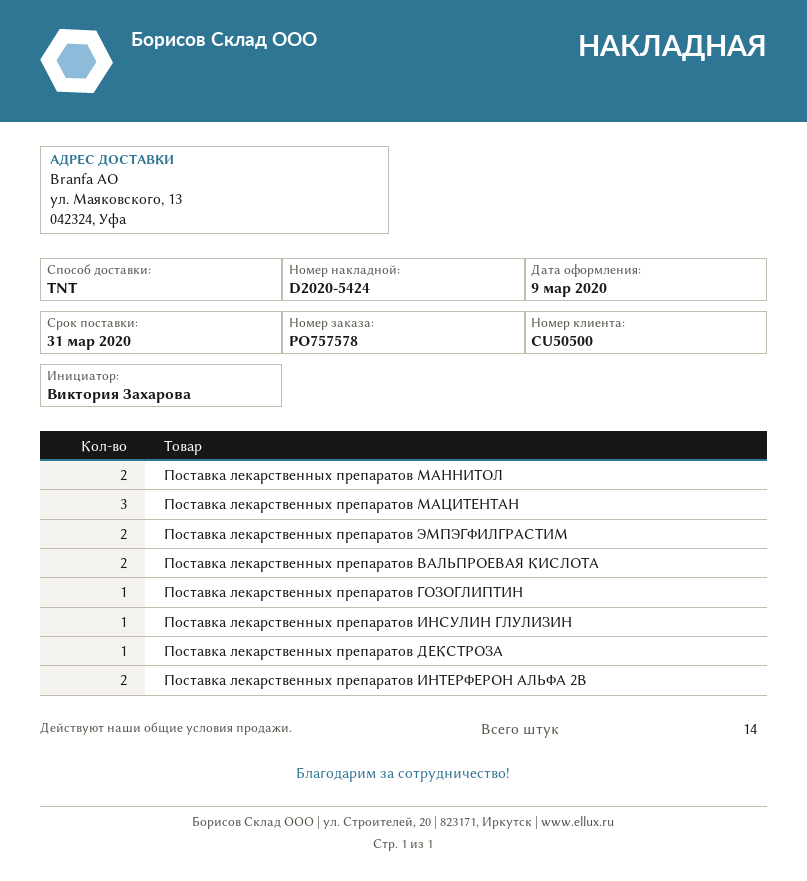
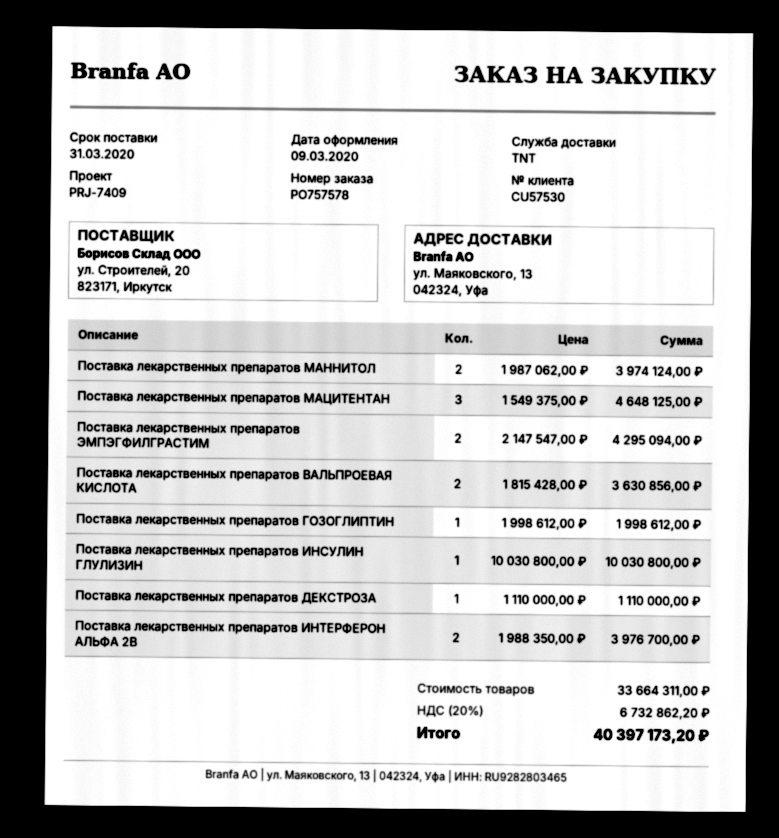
customer number: CU50500 -> CU57530

